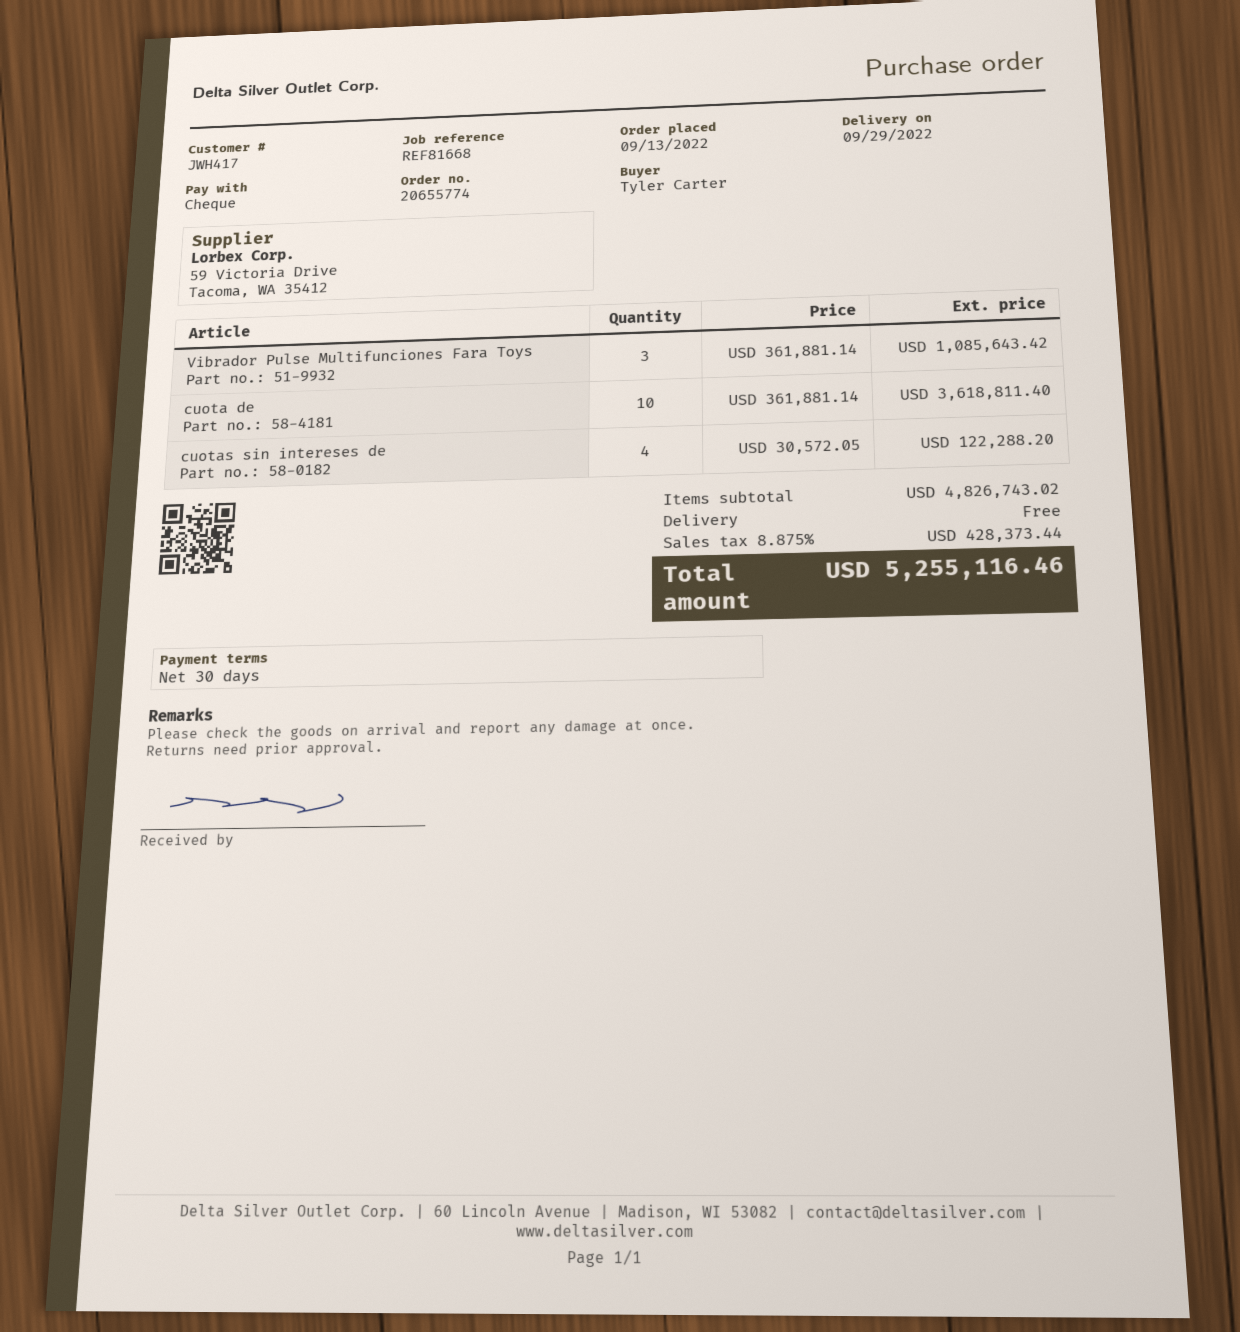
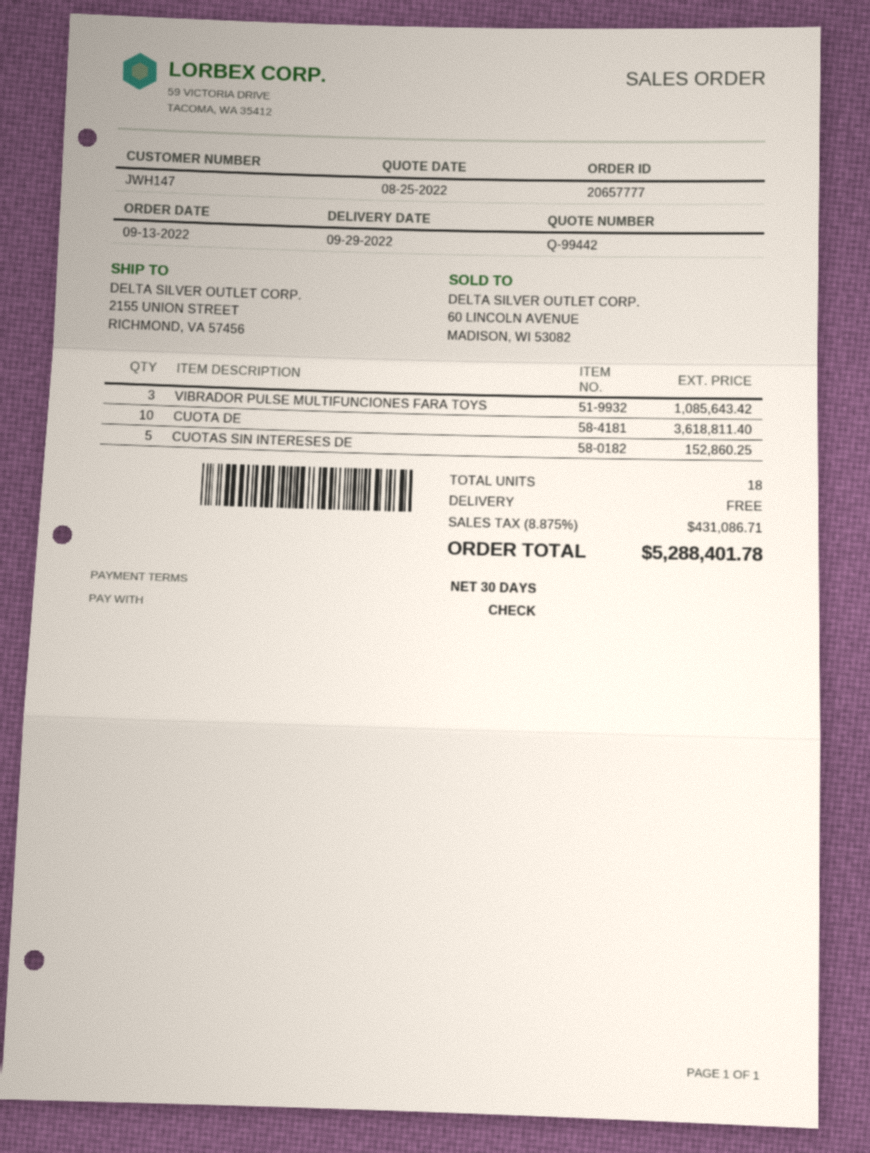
order number: 20655774 -> 20657777
customer number: JWH417 -> JWH147
cuotas sin intereses de: 4 for 122288.20 -> 5 for 152860.25
tax: 8.875% = 428373.44 -> 8.875% = 431086.71
total: 5255116.46 -> 5288401.78

